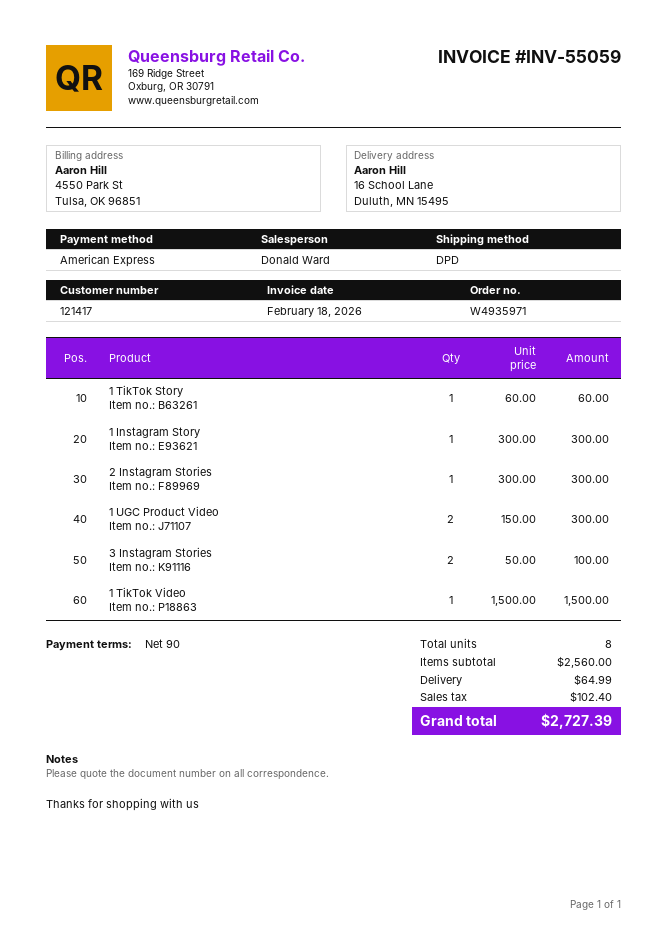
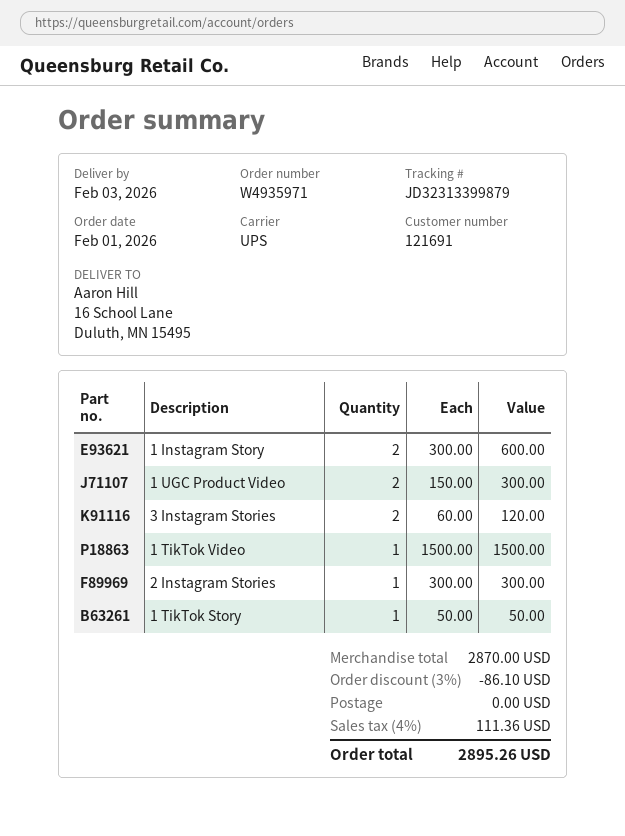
customer number: 121417 -> 121691
shipping method: DPD -> UPS
1 TikTok Story: 1 x 60.00 = 60.00 -> 1 x 50.00 = 50.00
1 Instagram Story: 1 x 300.00 = 300.00 -> 2 x 300.00 = 600.00
3 Instagram Stories: 2 x 50.00 = 100.00 -> 2 x 60.00 = 120.00
subtotal: 2560.00 -> 2870.00
discount: none -> 3% = 86.10
shipping: 64.99 -> 0.00
tax: 102.40 -> 111.36
total: 2727.39 -> 2895.26

